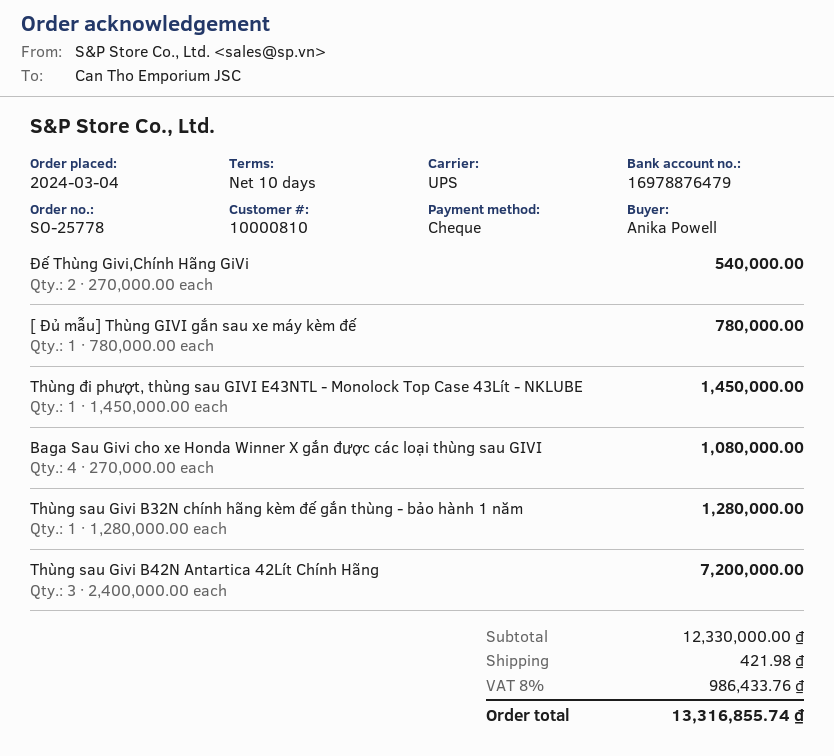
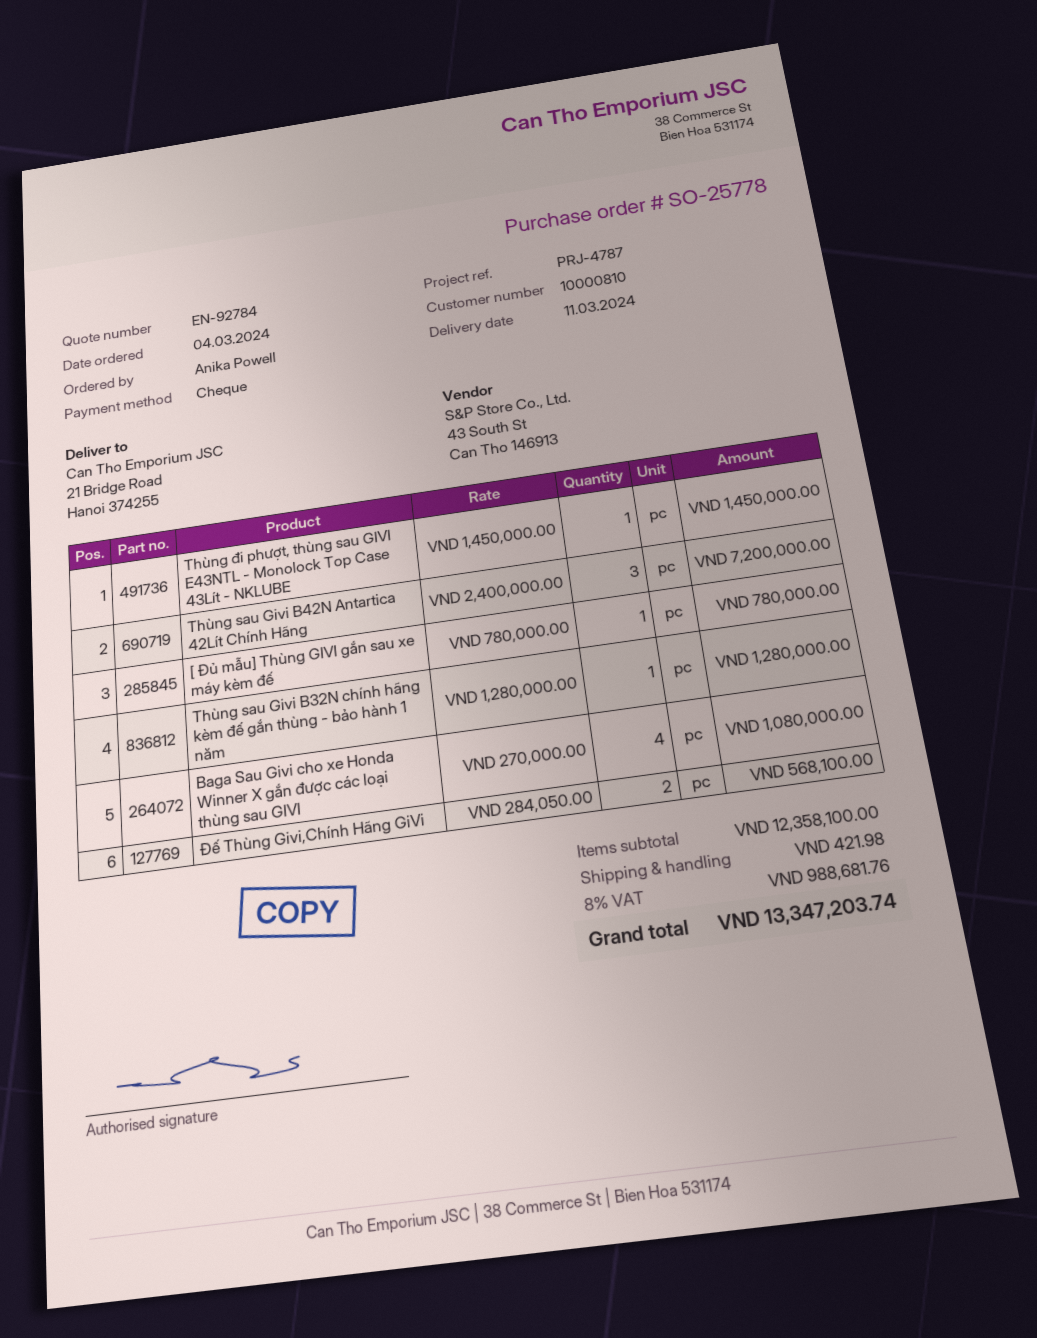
Đế Thùng Givi,Chính Hãng GiVi: 2 x 270000.00 = 540000.00 -> 2 x 284050.00 = 568100.00
subtotal: 12330000.00 -> 12358100.00
tax: 8% = 986433.76 -> 8% = 988681.76
total: 13316855.74 -> 13347203.74

